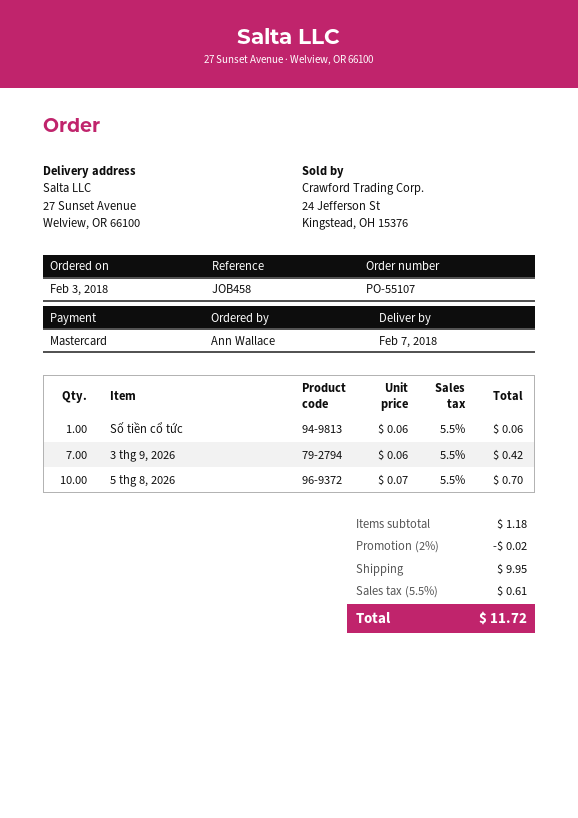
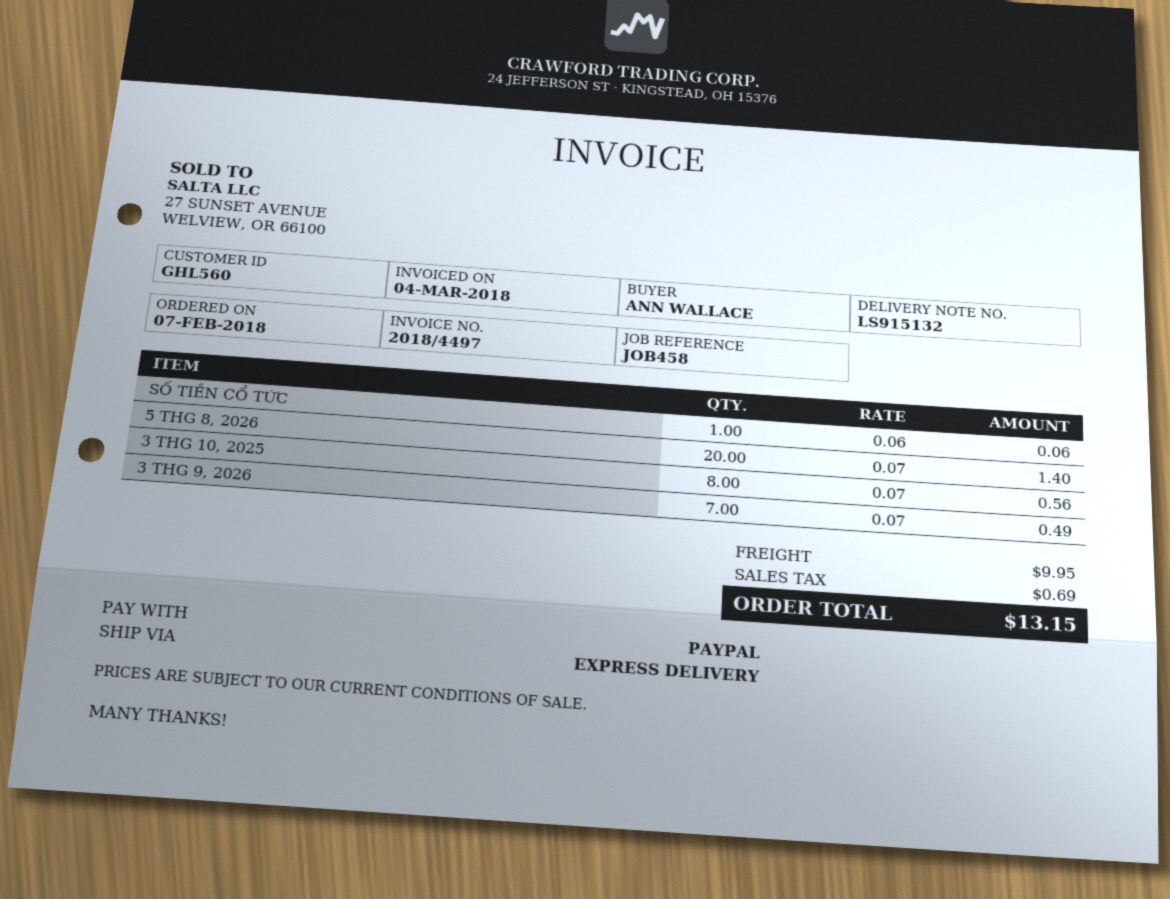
order date: 2018-02-03 -> 2018-02-07
payment method: Mastercard -> PayPal
3 thg 9, 2026: 7 x 0.06 = 0.42 -> 7 x 0.07 = 0.49
5 thg 8, 2026: 10 x 0.07 = 0.70 -> 20 x 0.07 = 1.40
3 THG 10, 2025: none -> 8 x 0.07 = 0.56
discount: 2% = 0.02 -> none
tax: 0.61 -> 0.69
total: 11.72 -> 13.15

